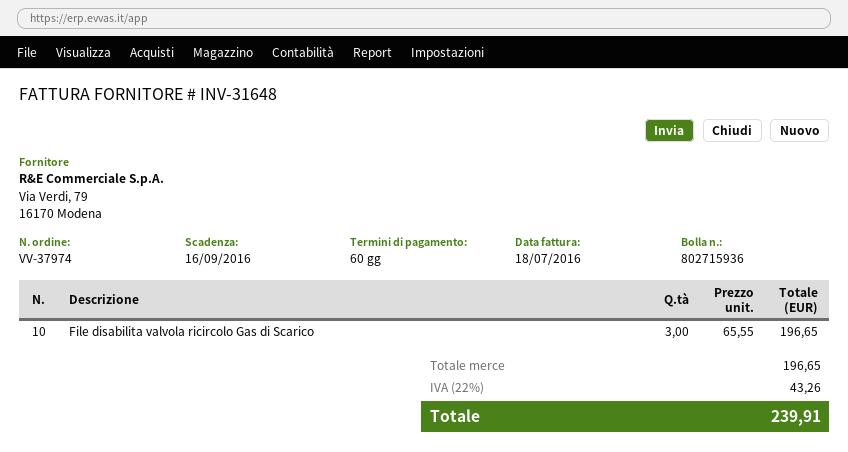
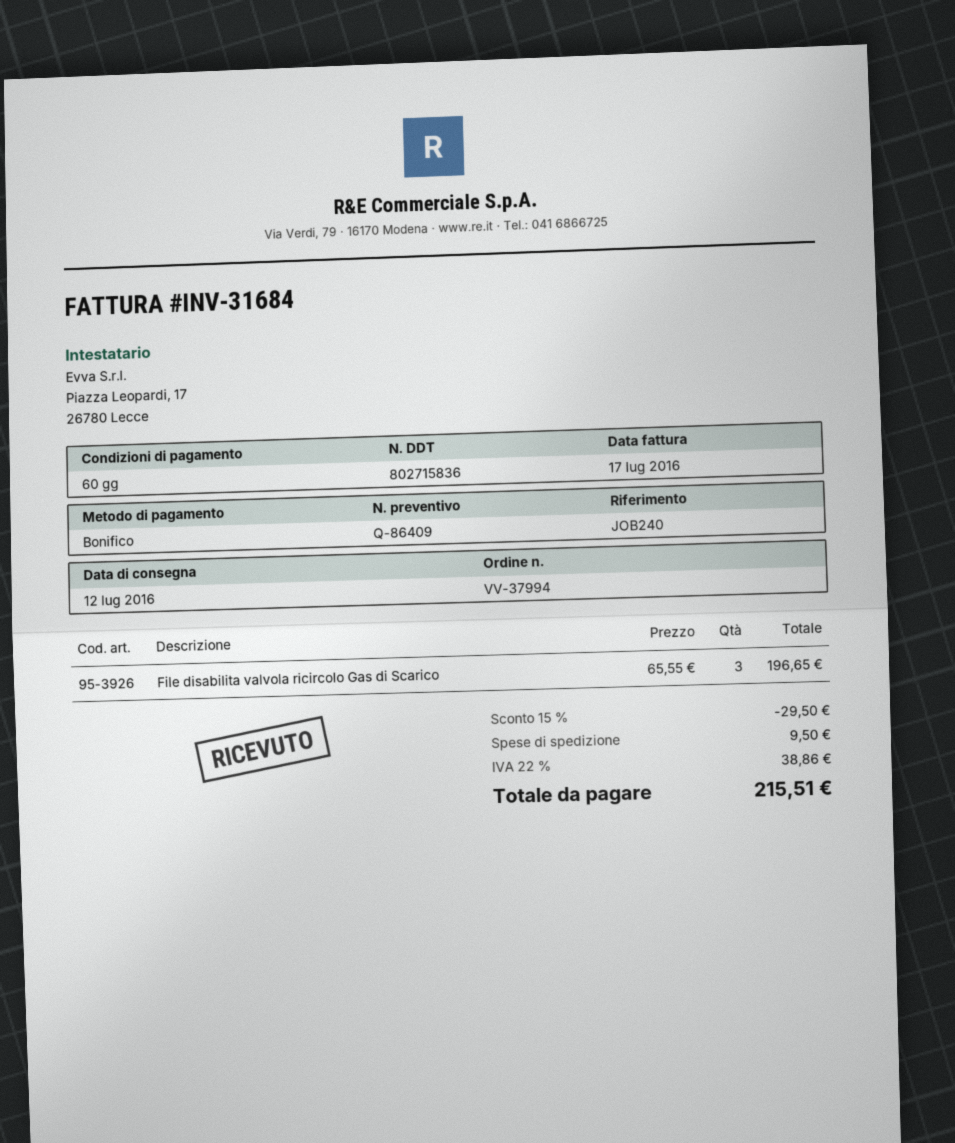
order number: VV-37974 -> VV-37994
delivery note number: 802715936 -> 802715836
invoice number: INV-31648 -> INV-31684
invoice date: 2016-07-18 -> 2016-07-17
discount: none -> 15% = 29.50
shipping: none -> 9.50
tax: 22% = 43.26 -> 22% = 38.86
total: 239.91 -> 215.51

